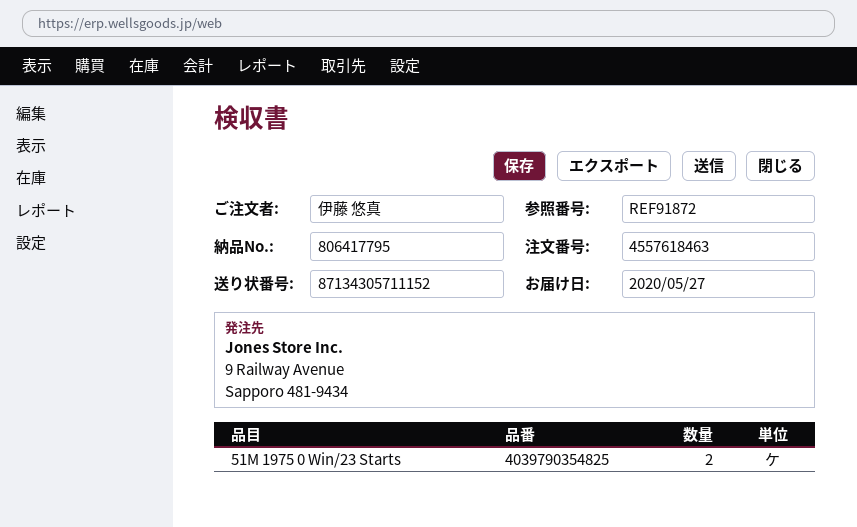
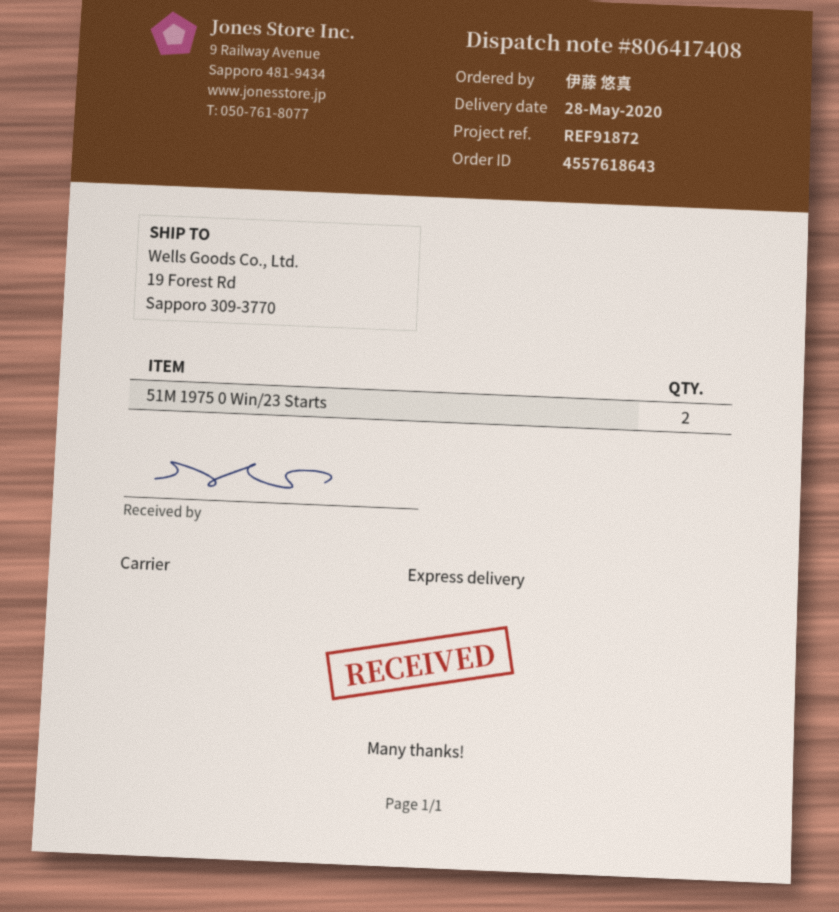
order number: 4557618463 -> 4557618643
delivery note number: 806417795 -> 806417408
delivery date: 2020-05-27 -> 2020-05-28

